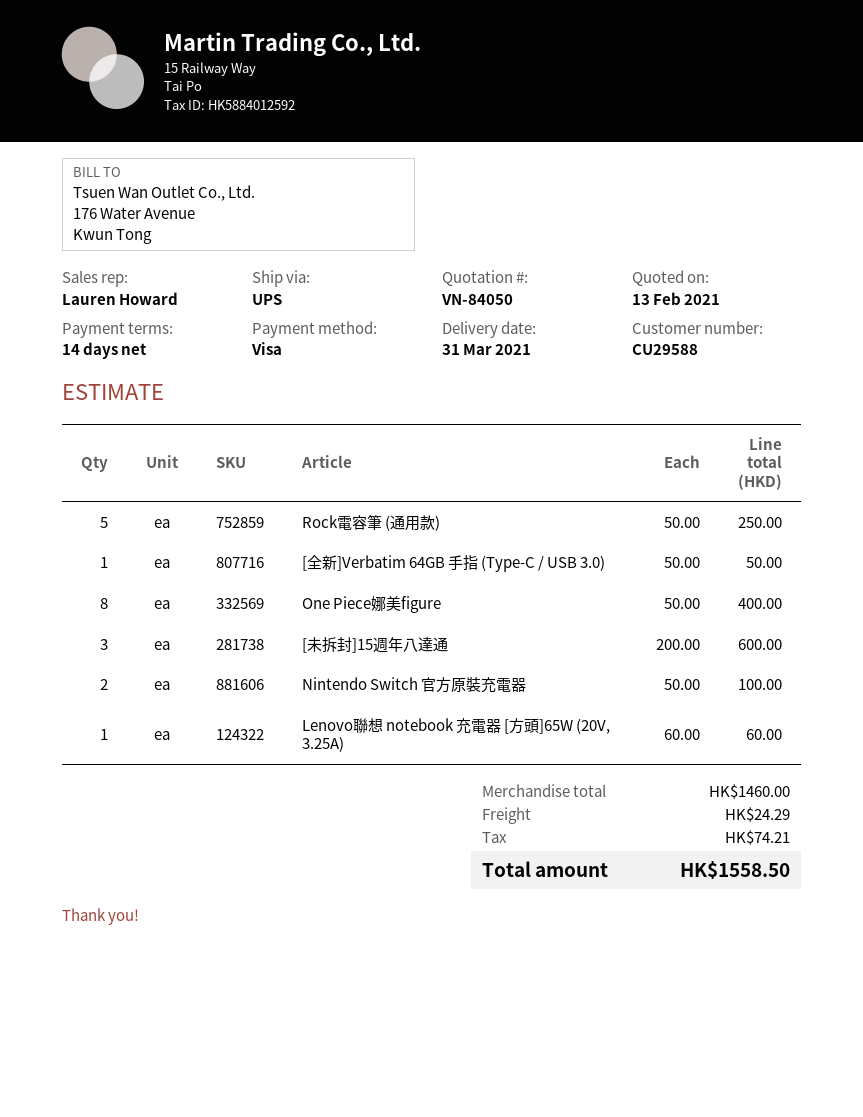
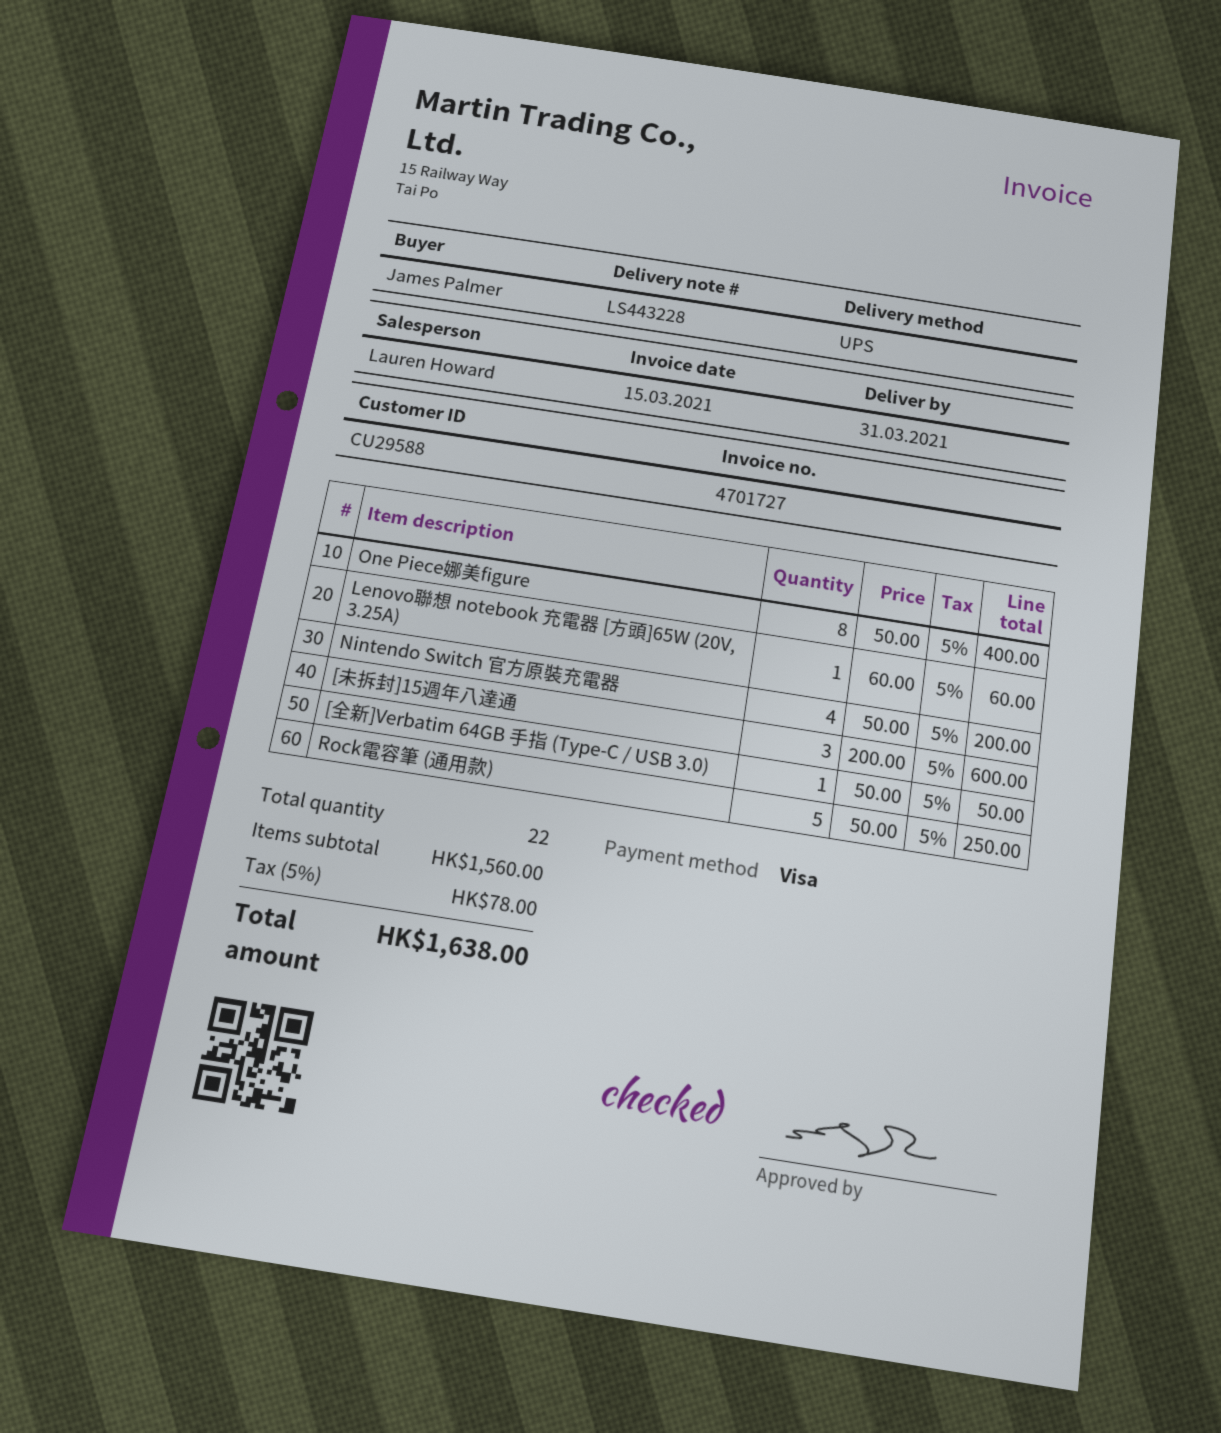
Nintendo Switch 官方原裝充電器: 2 x 50.00 = 100.00 -> 4 x 50.00 = 200.00
subtotal: 1460.00 -> 1560.00
shipping: 24.29 -> none
tax: 74.21 -> 78.00
total: 1558.50 -> 1638.00

